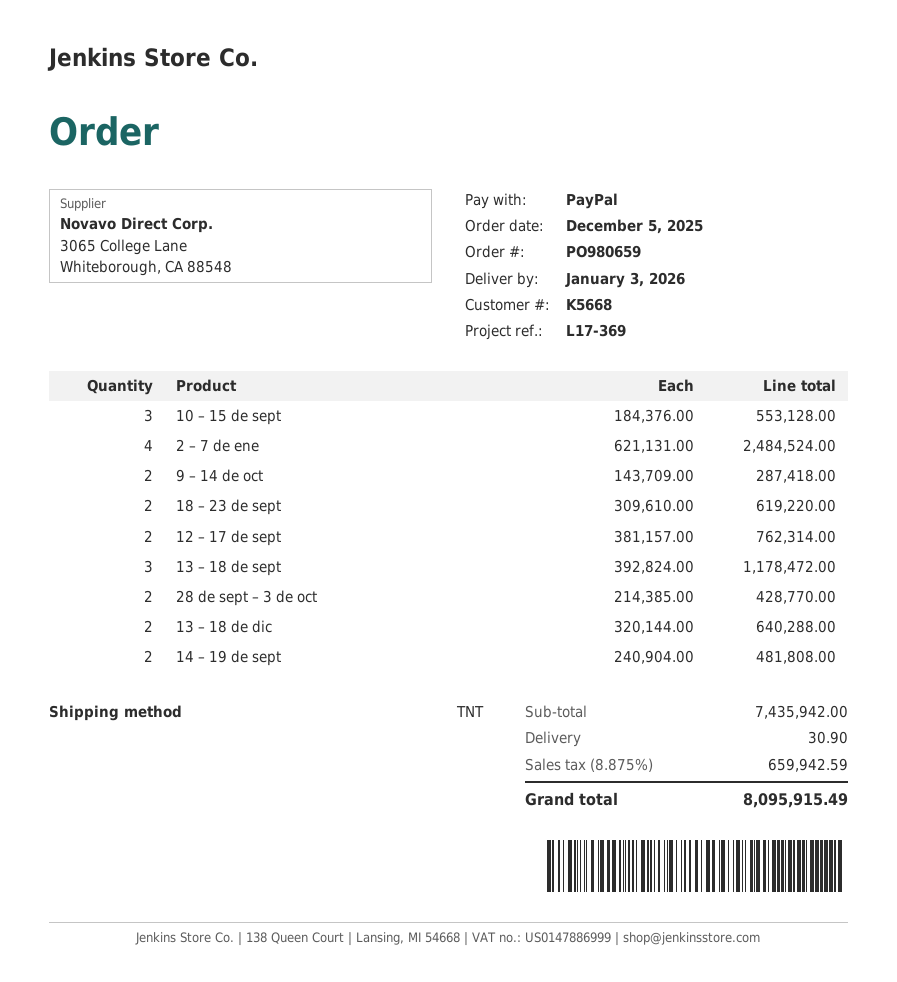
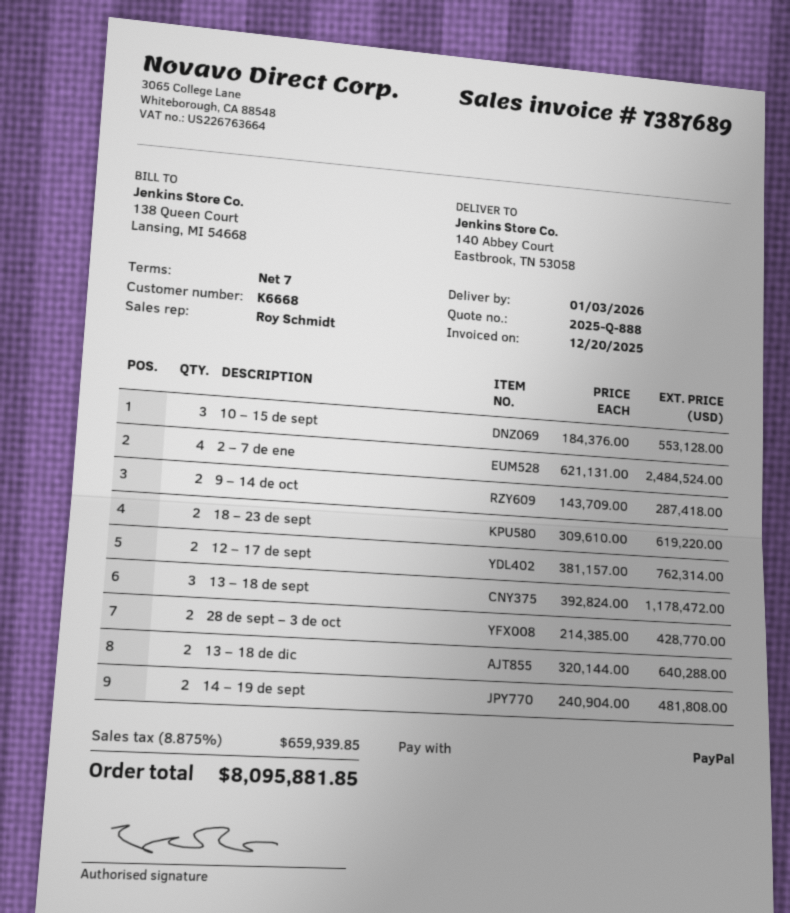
customer number: K5668 -> K6668
shipping: 30.90 -> none
tax: 8.875% = 659942.59 -> 8.875% = 659939.85
total: 8095915.49 -> 8095881.85

